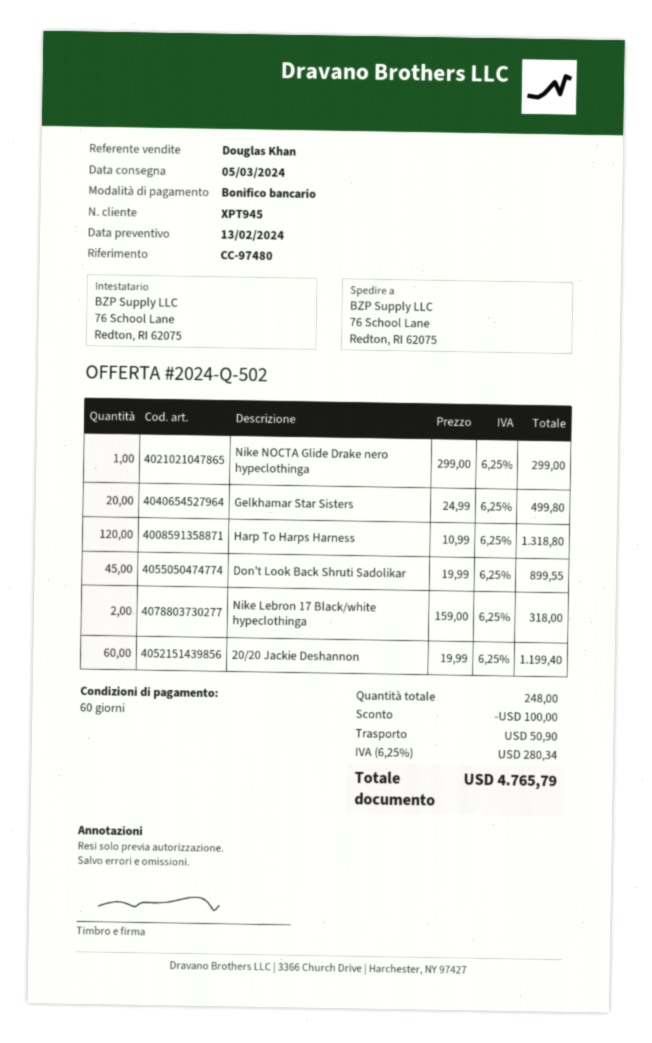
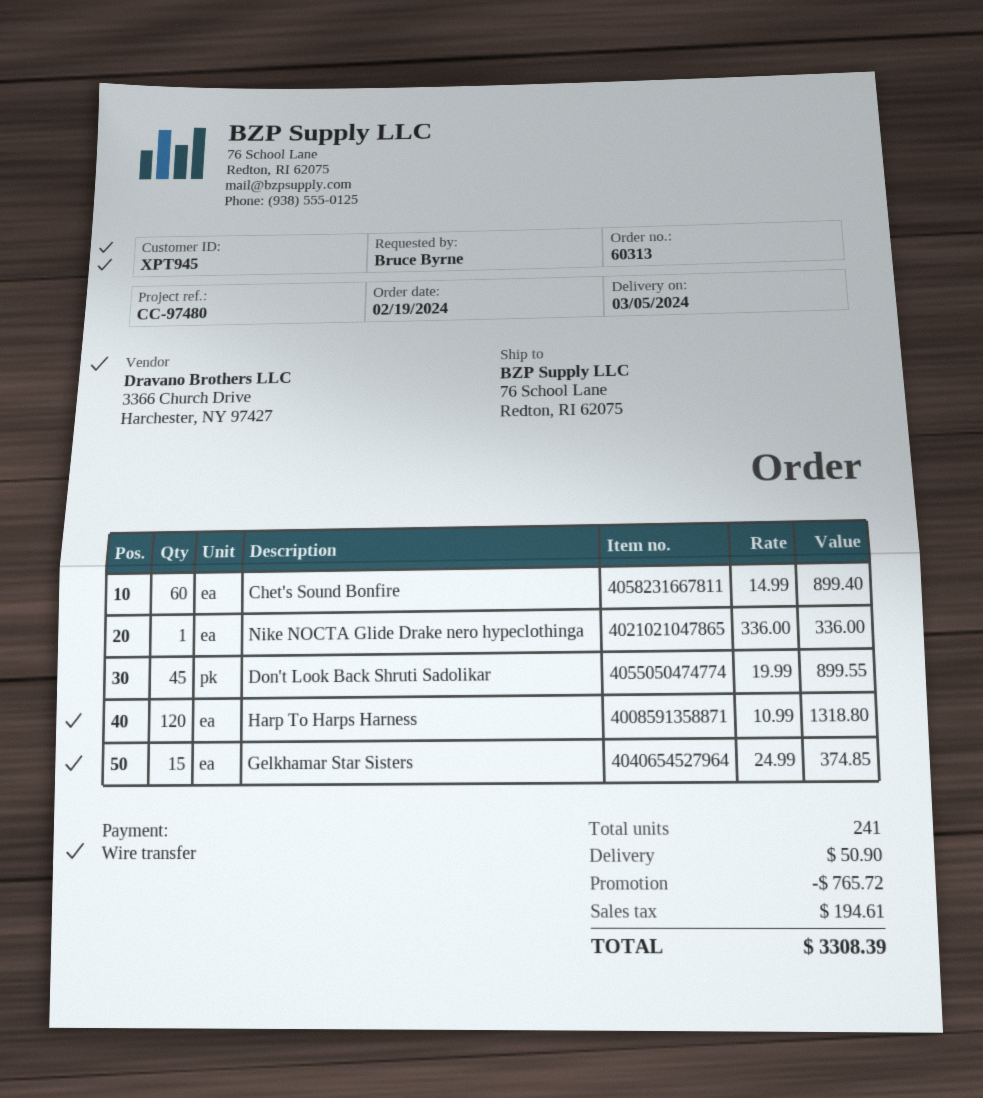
Nike NOCTA Glide Drake nero hypeclothinga: 1 x 299.00 = 299.00 -> 1 x 336.00 = 336.00
Gelkhamar Star Sisters: 20 x 24.99 = 499.80 -> 15 x 24.99 = 374.85
Nike Lebron 17 Black/white hypeclothinga: 2 x 159.00 = 318.00 -> none
20/20 Jackie Deshannon: 60 x 19.99 = 1199.40 -> none
Chet's Sound Bonfire: none -> 60 x 14.99 = 899.40
total quantity: 248 -> 241
discount: 100.00 -> 765.72
tax: 280.34 -> 194.61
total: 4765.79 -> 3308.39

